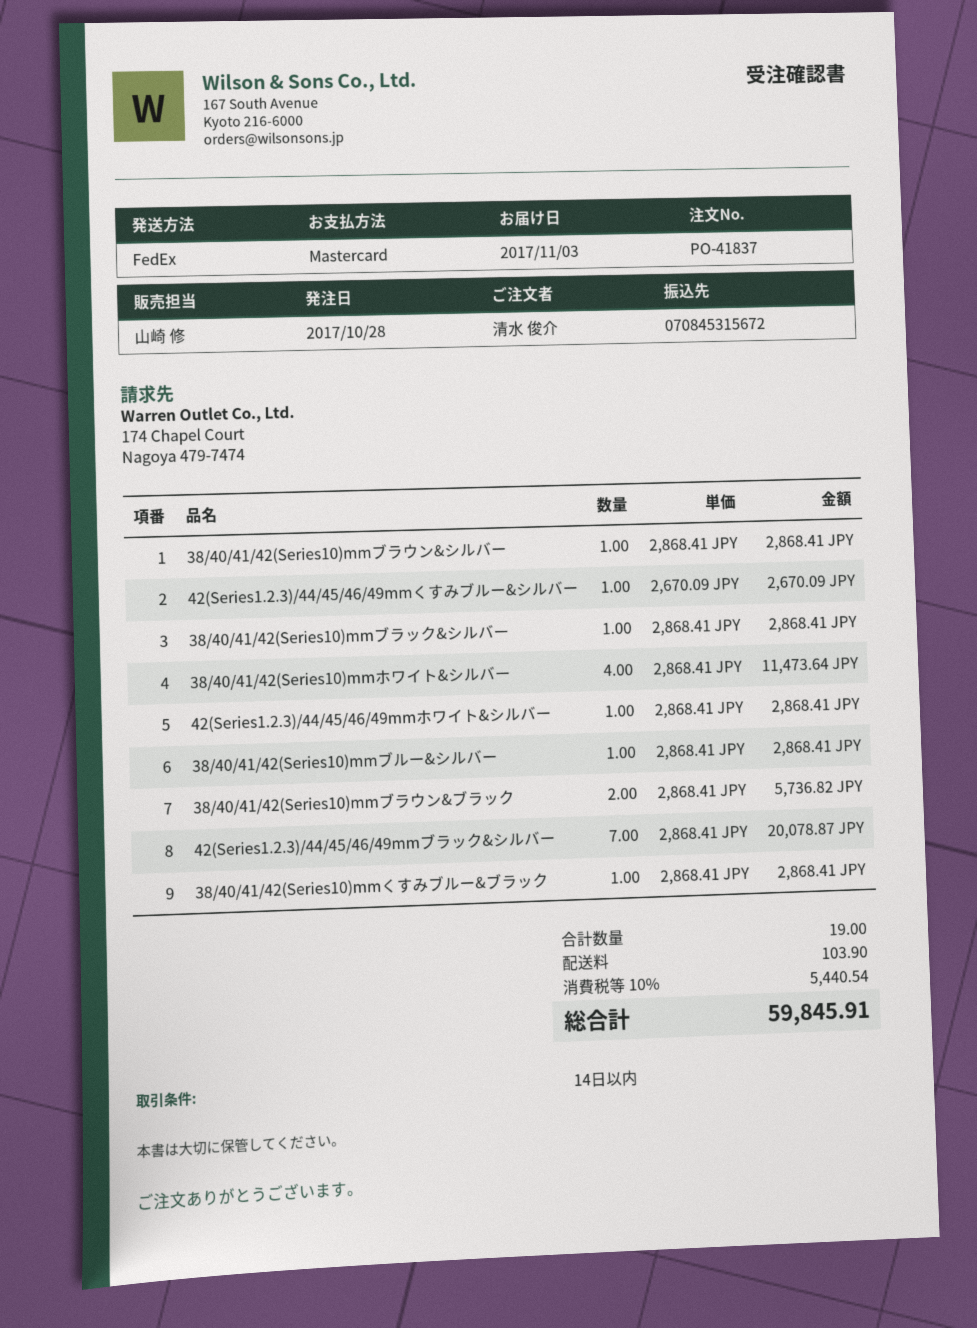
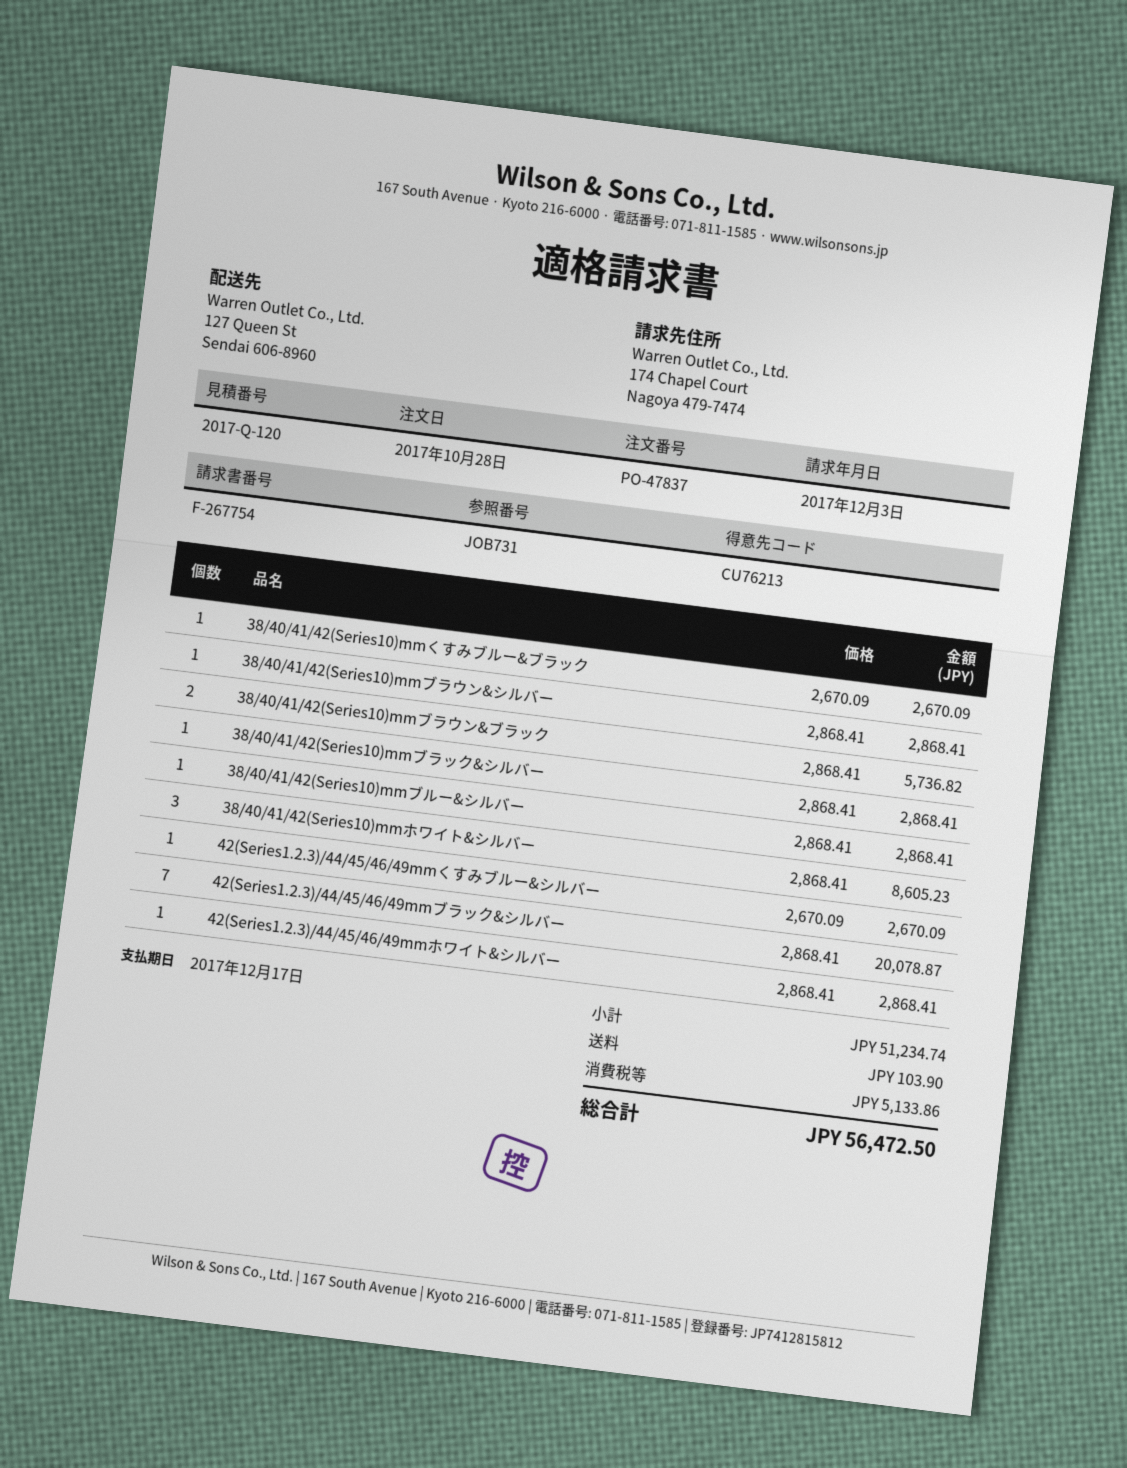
order number: PO-41837 -> PO-47837
38/40/41/42(Series10)mmホワイト&シルバー: 4 x 2868.41 = 11473.64 -> 3 x 2868.41 = 8605.23
38/40/41/42(Series10)mmくすみブルー&ブラック: 1 x 2868.41 = 2868.41 -> 1 x 2670.09 = 2670.09
tax: 5440.54 -> 5133.86
total: 59845.91 -> 56472.50

